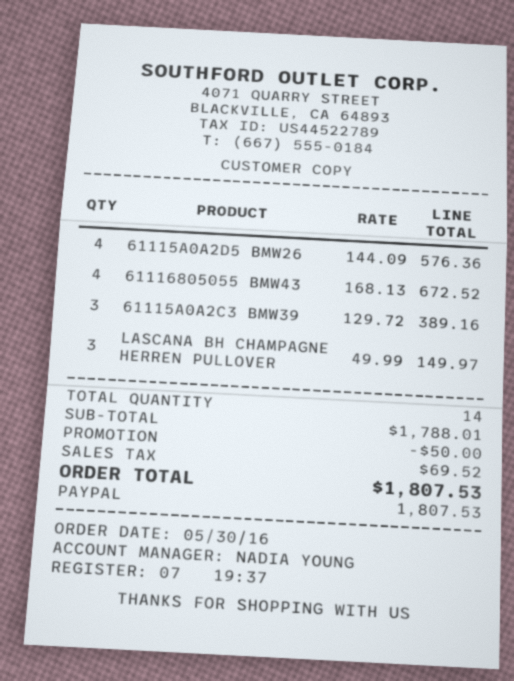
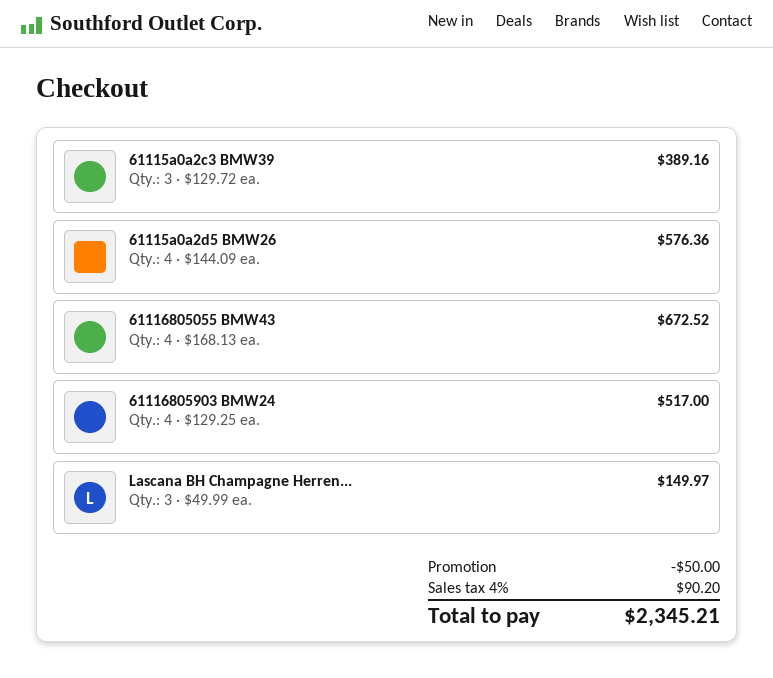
61116805903 BMW24: none -> 4 x 129.25 = 517.00
tax: 69.52 -> 90.20
total: 1807.53 -> 2345.21

